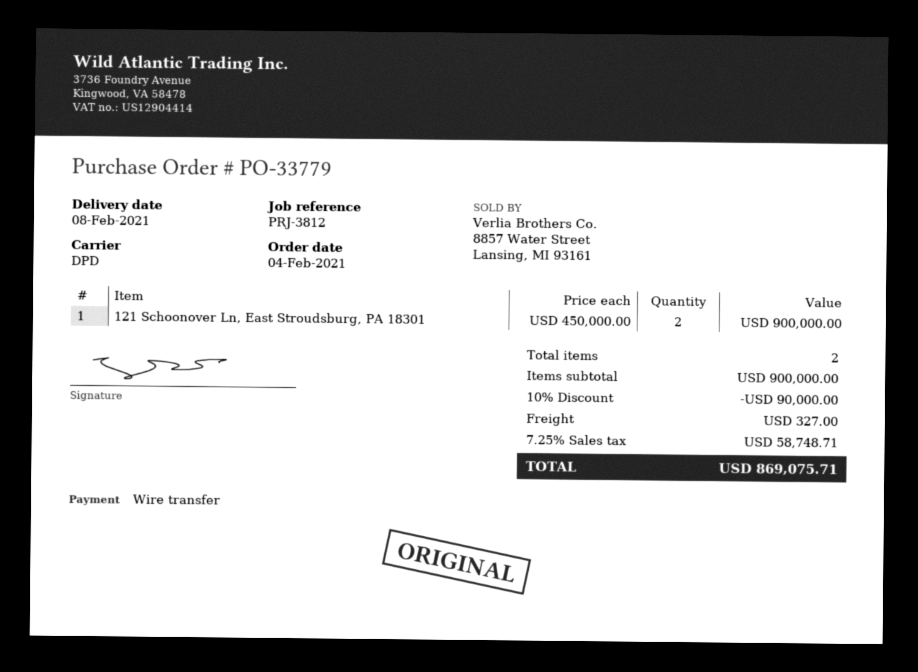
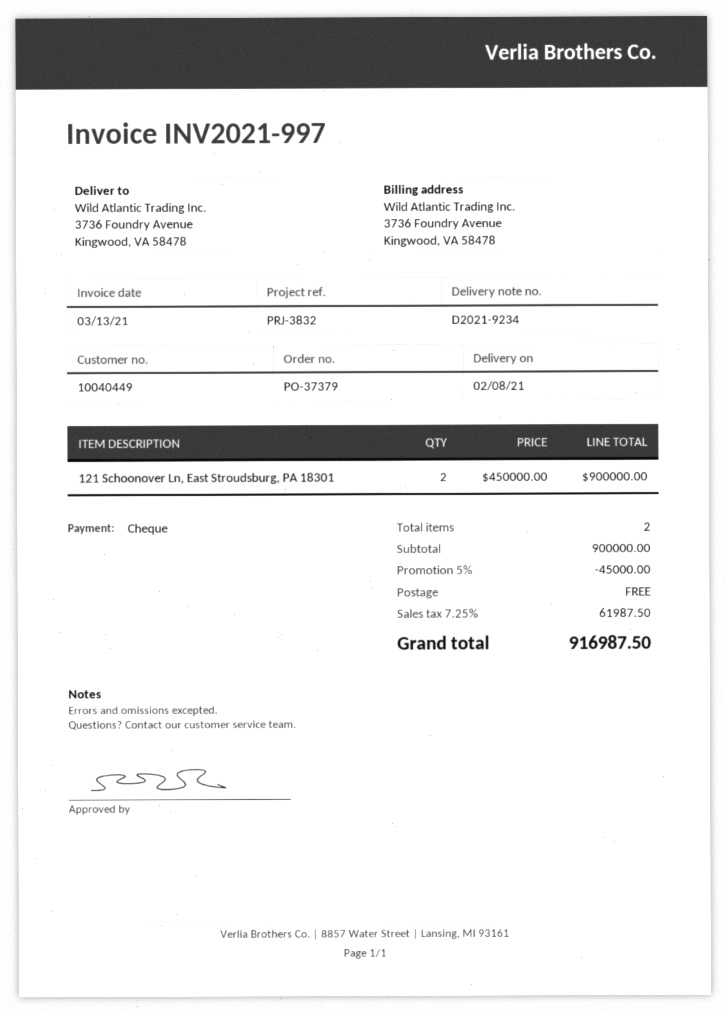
order number: PO-33779 -> PO-37379
reference: PRJ-3812 -> PRJ-3832
payment method: bank transfer -> cheque
discount: 10% = 90000.00 -> 5% = 45000.00
shipping: 327.00 -> 0.00
tax: 7.25% = 58748.71 -> 7.25% = 61987.50
total: 869075.71 -> 916987.50

